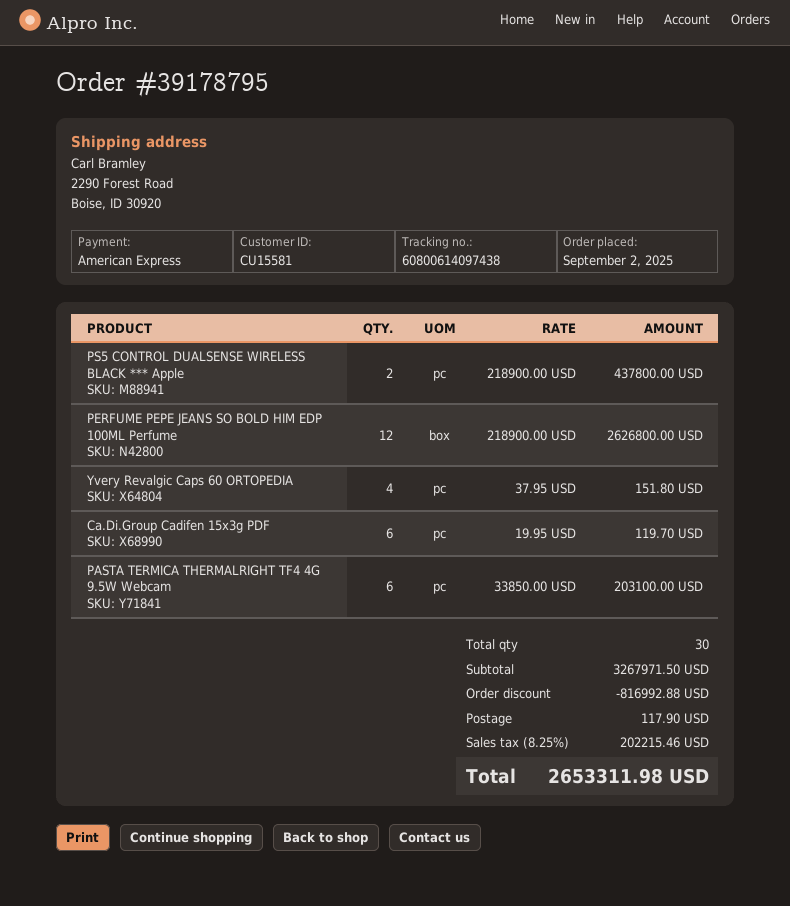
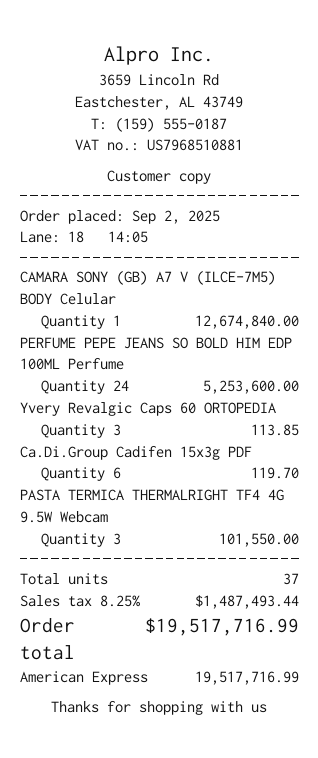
PS5 CONTROL DUALSENSE WIRELESS BLACK *** Apple: 2 for 437800.00 -> none
PERFUME PEPE JEANS SO BOLD HIM EDP 100ML Perfume: 12 for 2626800.00 -> 24 for 5253600.00
Yvery Revalgic Caps 60 ORTOPEDIA: 4 for 151.80 -> 3 for 113.85
PASTA TERMICA THERMALRIGHT TF4 4G 9.5W Webcam: 6 for 203100.00 -> 3 for 101550.00
CAMARA SONY (GB) A7 V (ILCE-7M5) BODY Celular: none -> 1 for 12674840.00
total quantity: 30 -> 37
discount: 816992.88 -> none
shipping: 117.90 -> none
tax: 8.25% = 202215.46 -> 8.25% = 1487493.44
total: 2653311.98 -> 19517716.99

